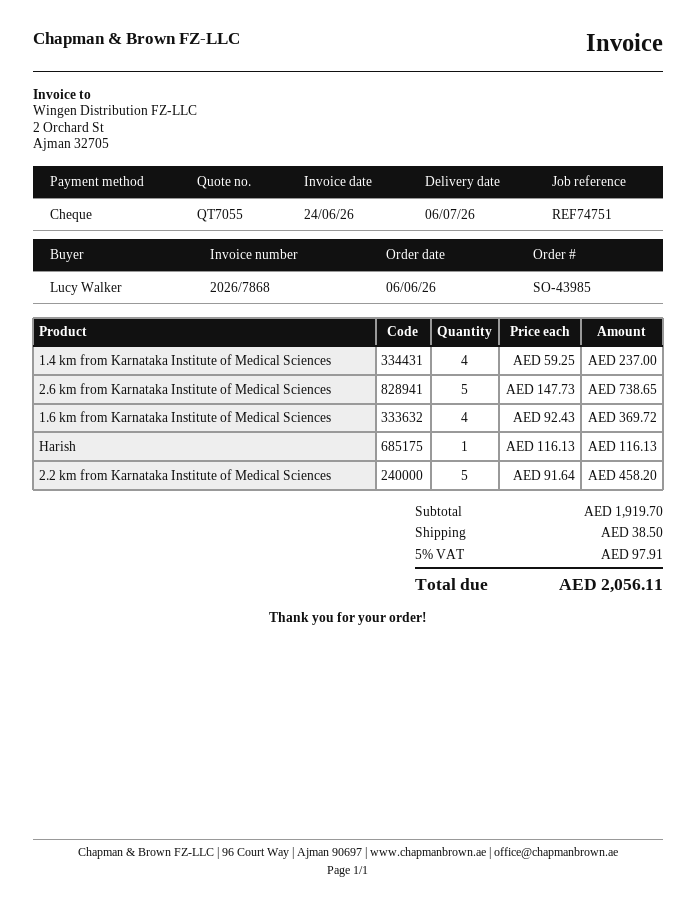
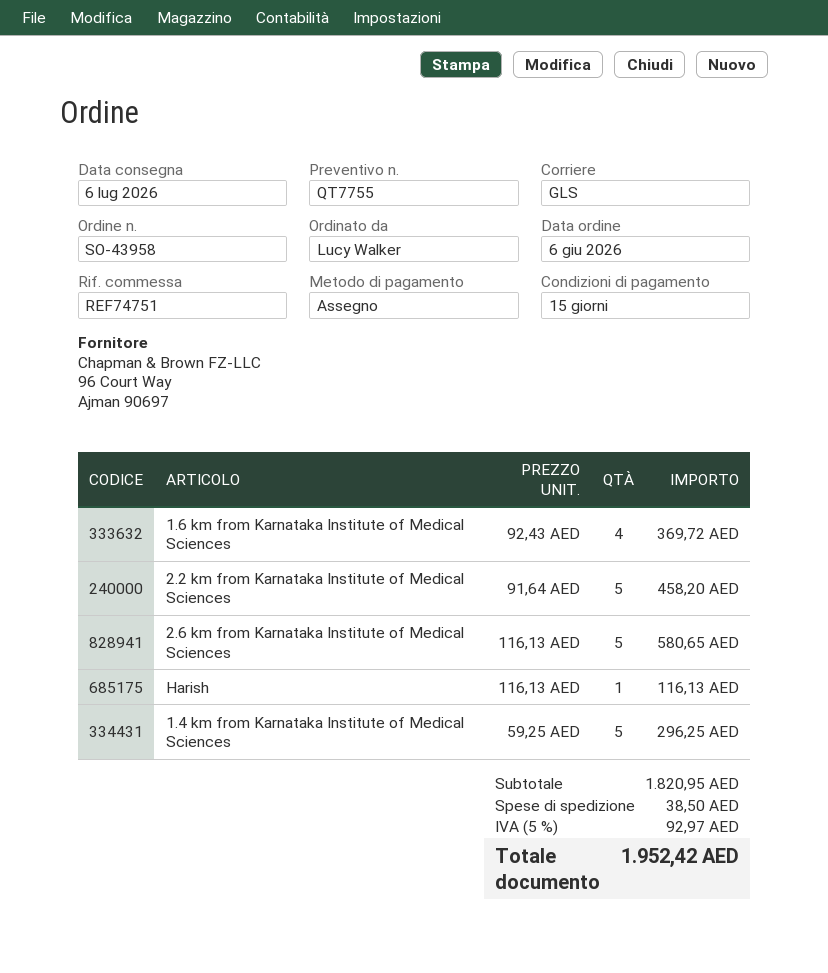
quote number: QT7055 -> QT7755
order number: SO-43985 -> SO-43958
1.4 km from Karnataka Institute of Medical Sciences: 4 x 59.25 = 237.00 -> 5 x 59.25 = 296.25
2.6 km from Karnataka Institute of Medical Sciences: 5 x 147.73 = 738.65 -> 5 x 116.13 = 580.65
subtotal: 1919.70 -> 1820.95
tax: 5% = 97.91 -> 5% = 92.97
total: 2056.11 -> 1952.42

